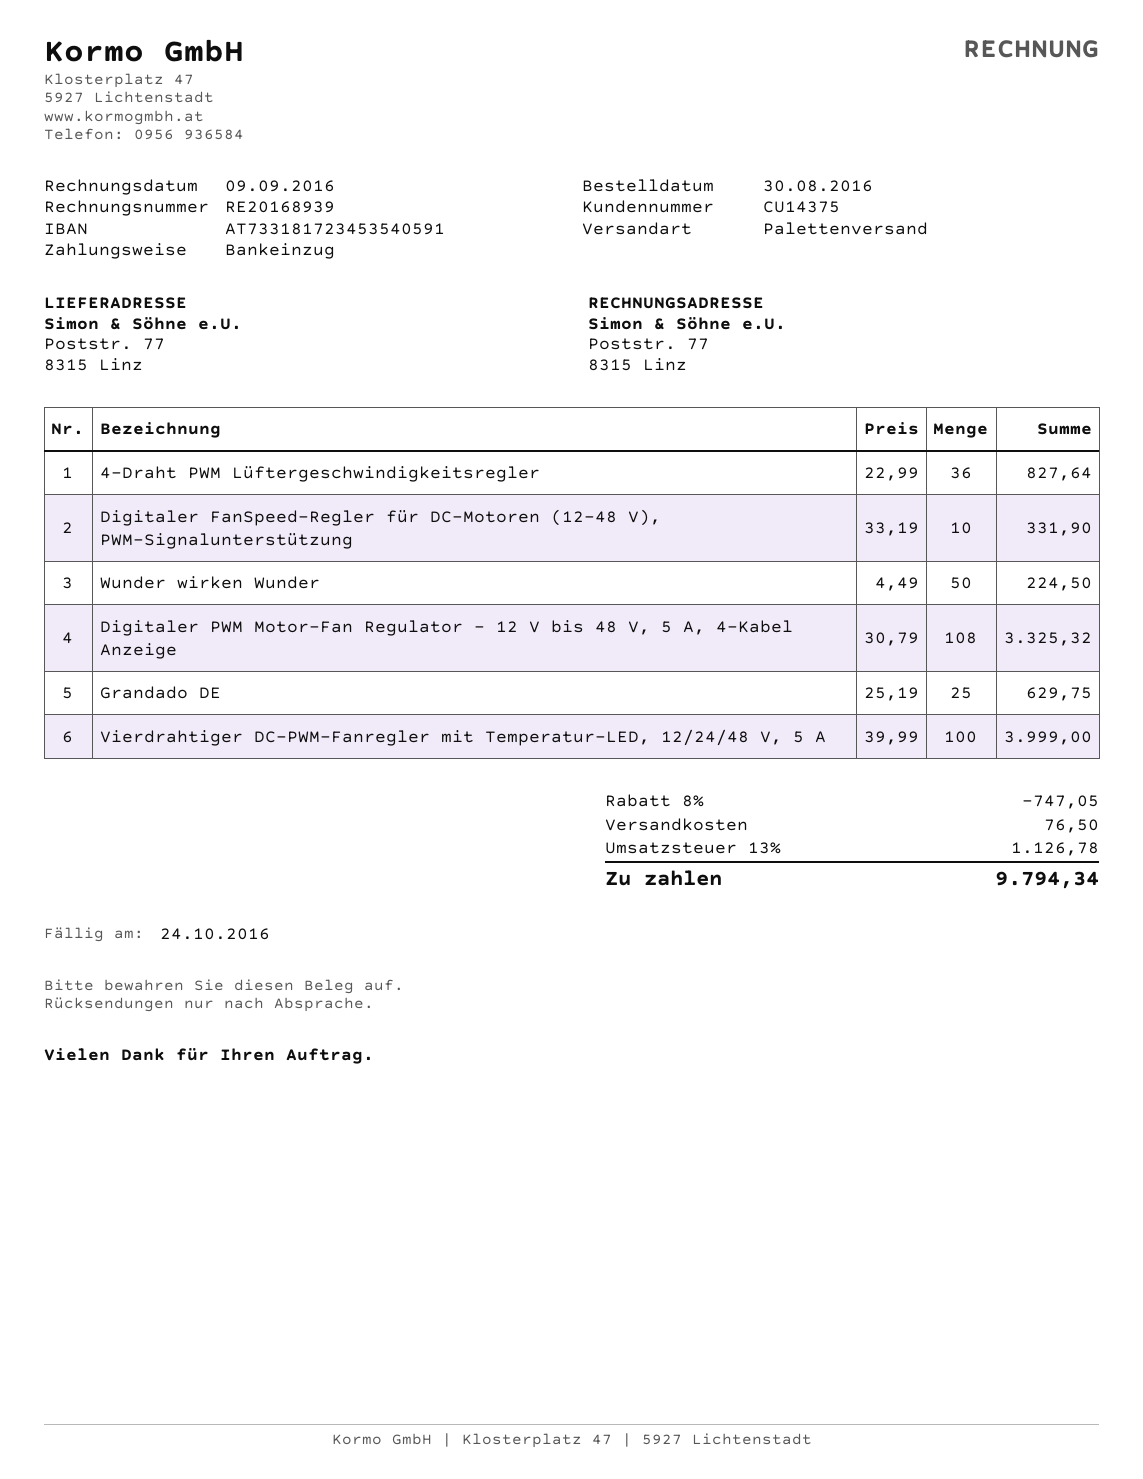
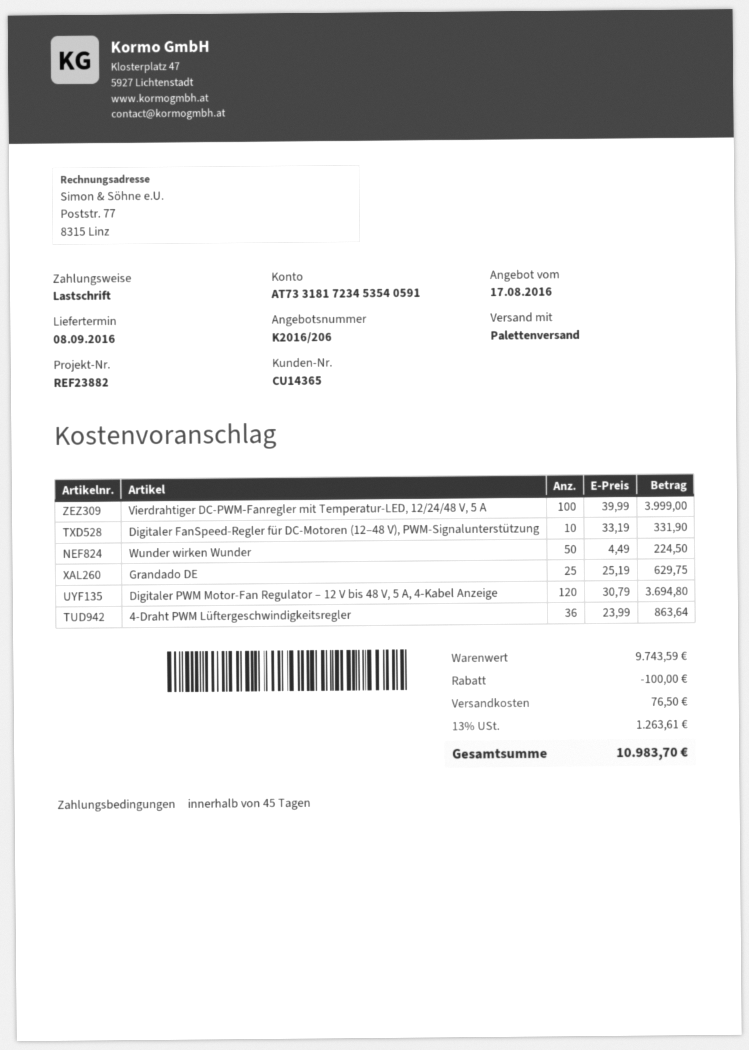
customer number: CU14375 -> CU14365
4-Draht PWM Lüftergeschwindigkeitsregler: 36 x 22.99 = 827.64 -> 36 x 23.99 = 863.64
Digitaler PWM Motor‑Fan Regulator – 12 V bis 48 V, 5 A, 4‑Kabel Anzeige: 108 x 30.79 = 3325.32 -> 120 x 30.79 = 3694.80
discount: 747.05 -> 100.00
tax: 13% = 1126.78 -> 13% = 1263.61
total: 9794.34 -> 10983.70

